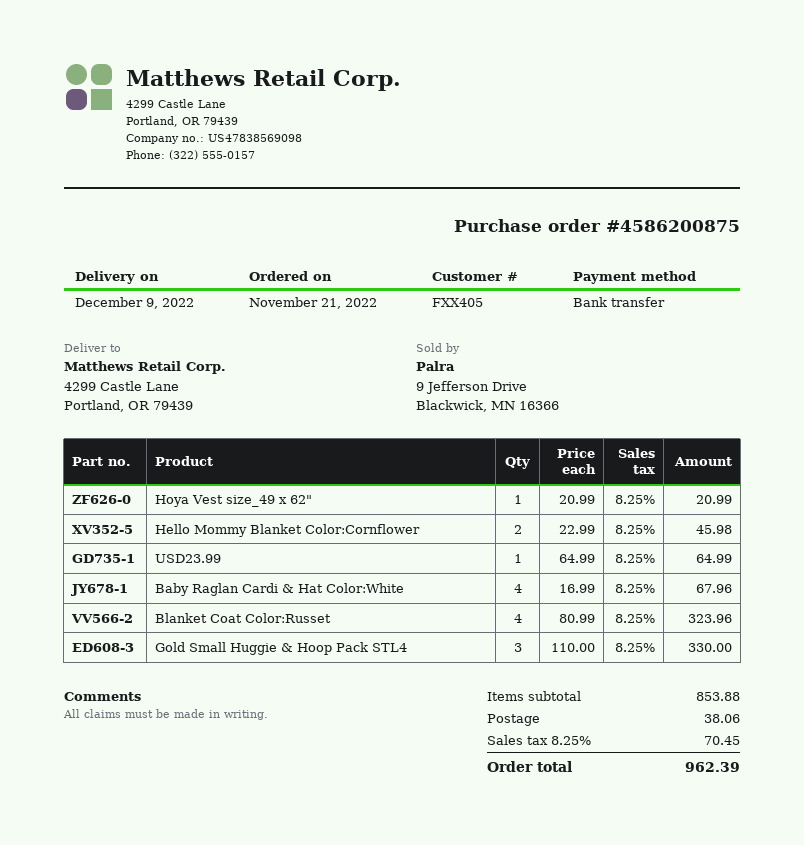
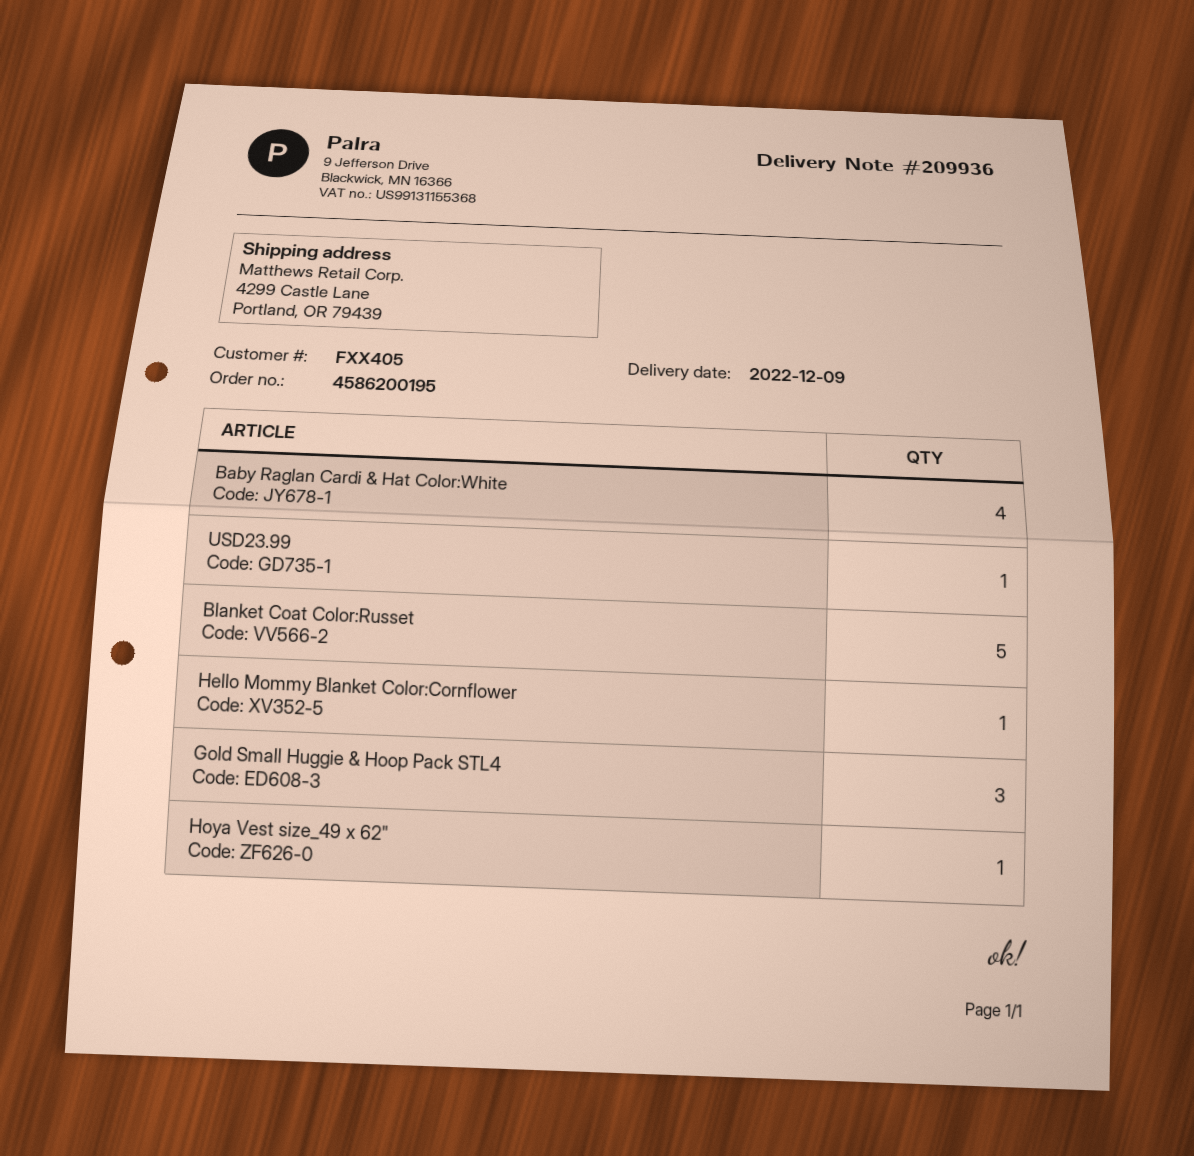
order number: 4586200875 -> 4586200195
Hello Mommy Blanket Color:Cornflower: 2 -> 1
Blanket Coat Color:Russet: 4 -> 5

